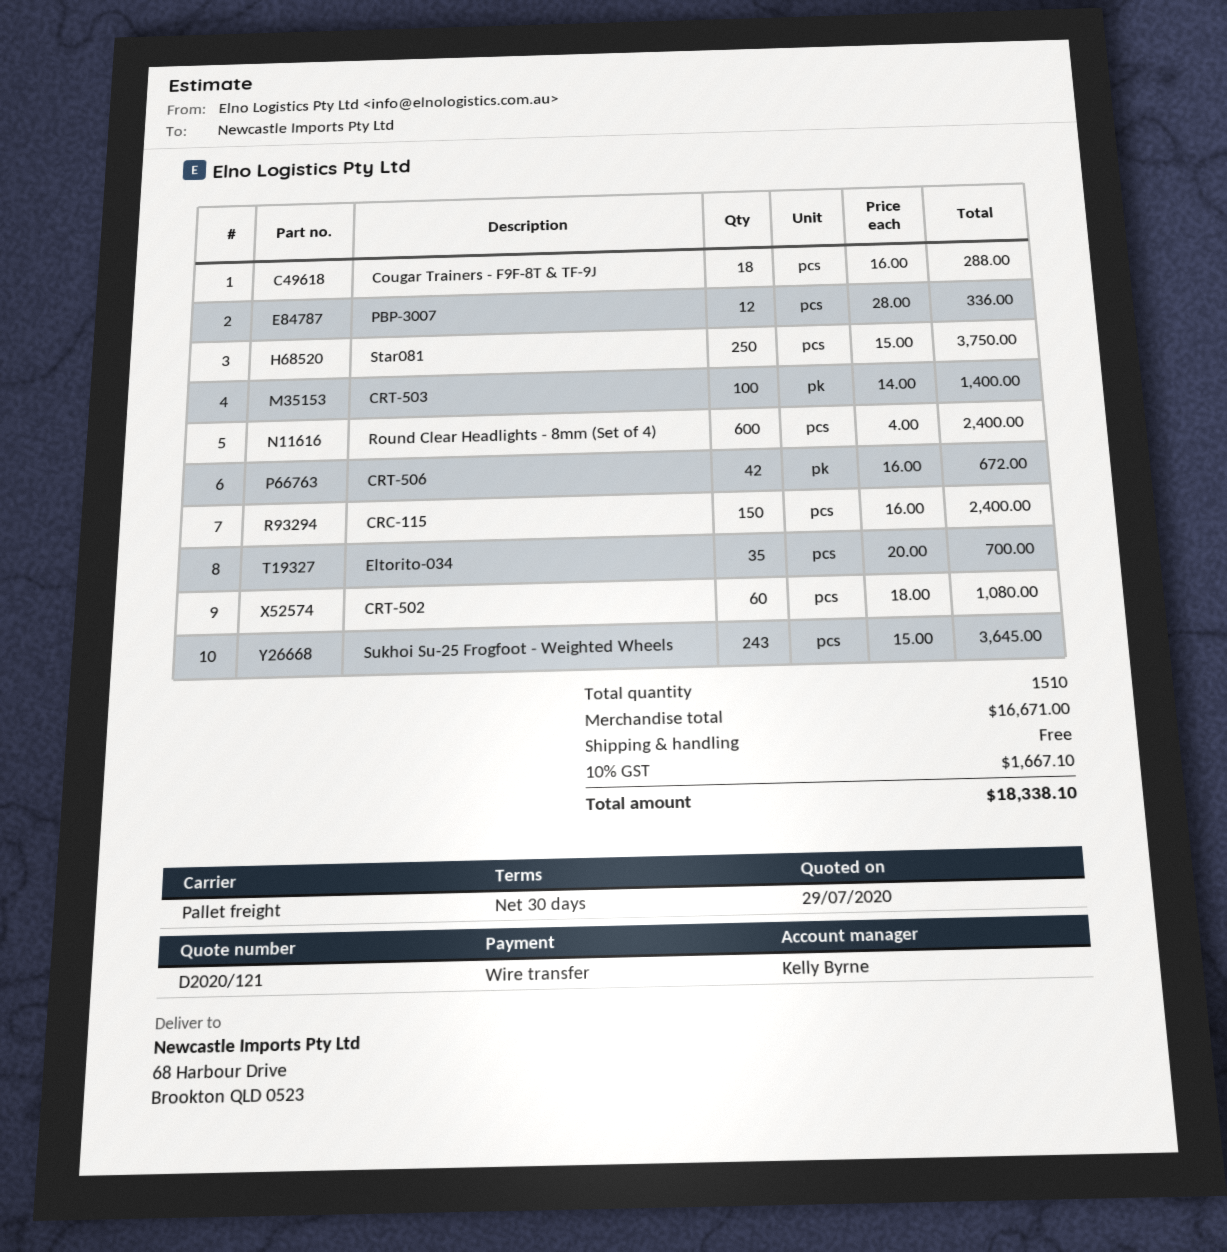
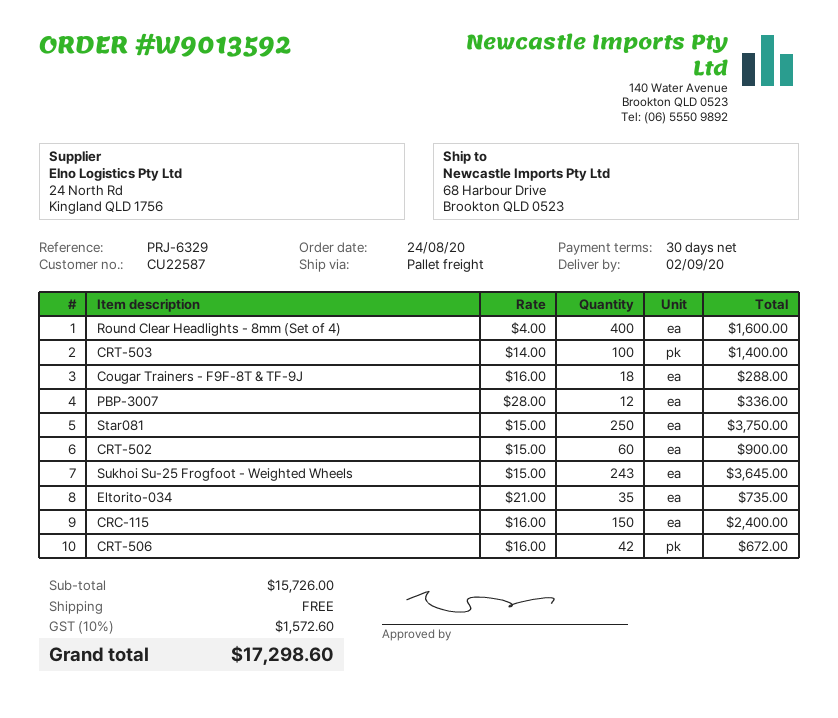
Round Clear Headlights - 8mm (Set of 4): 600 x 4.00 = 2400.00 -> 400 x 4.00 = 1600.00
Eltorito-034: 35 x 20.00 = 700.00 -> 35 x 21.00 = 735.00
CRT-502: 60 x 18.00 = 1080.00 -> 60 x 15.00 = 900.00
subtotal: 16671.00 -> 15726.00
tax: 10% = 1667.10 -> 10% = 1572.60
total: 18338.10 -> 17298.60

